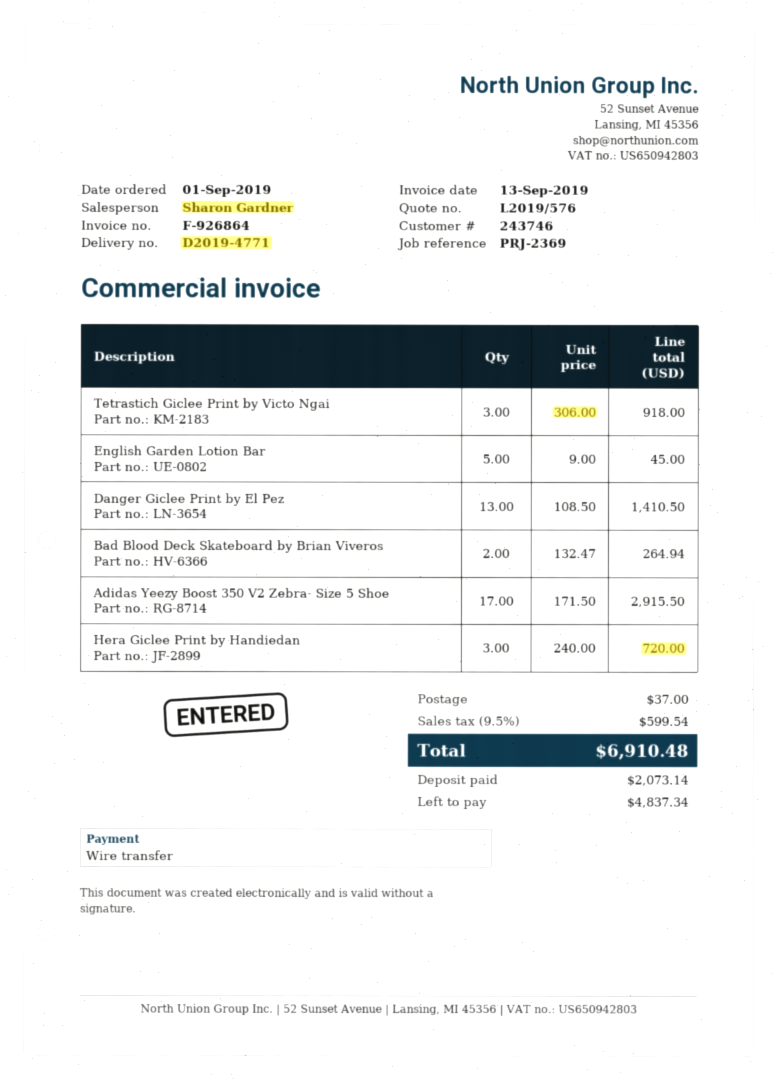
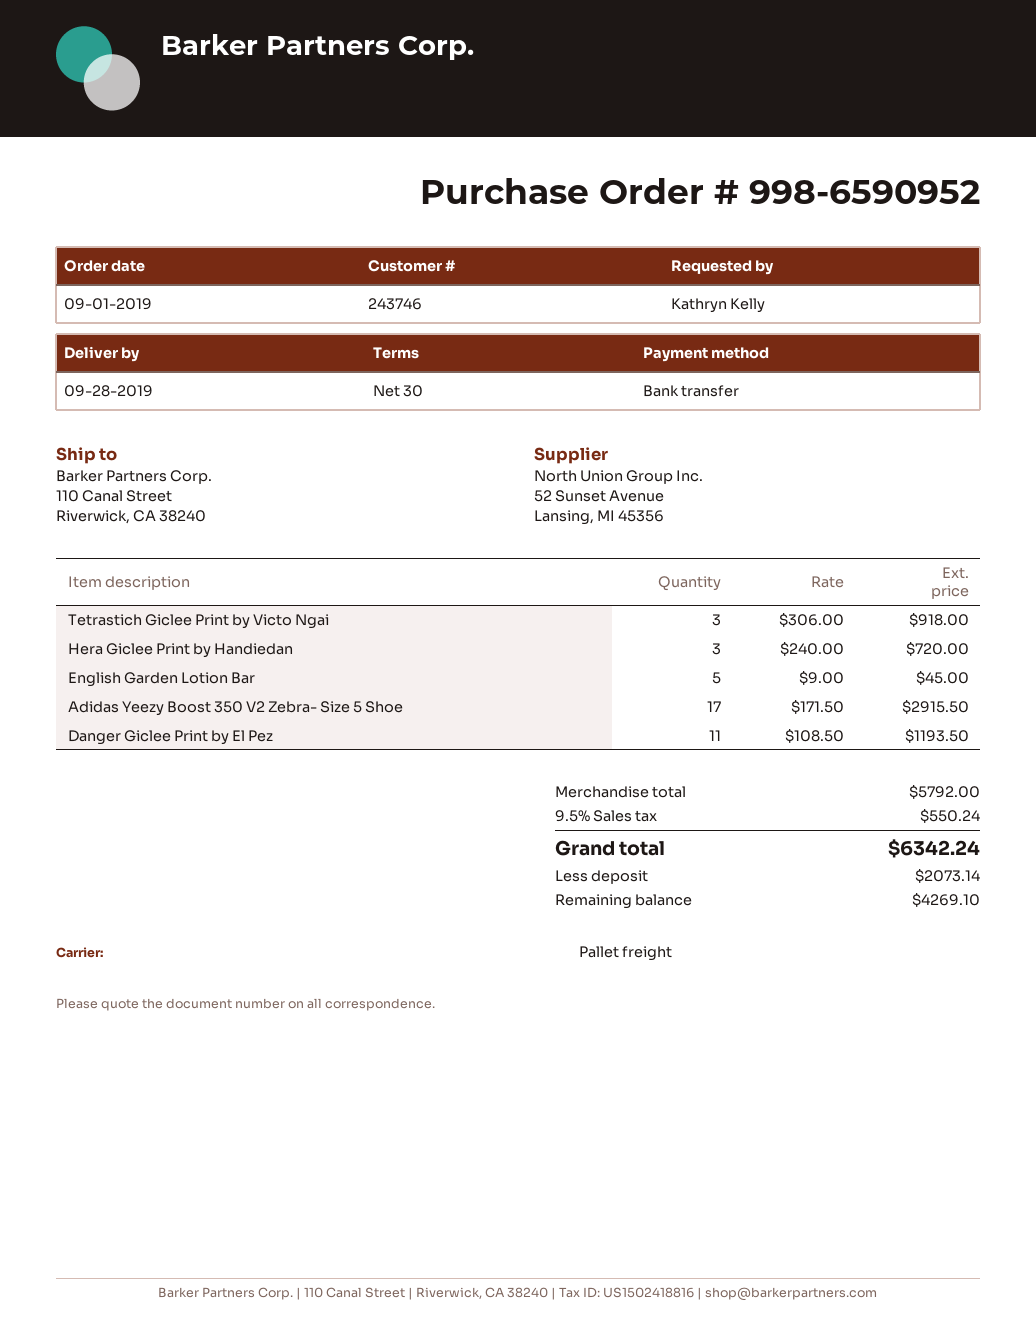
Danger Giclee Print by El Pez: 13 x 108.50 = 1410.50 -> 11 x 108.50 = 1193.50
Bad Blood Deck Skateboard by Brian Viveros: 2 x 132.47 = 264.94 -> none
shipping: 37.00 -> none
tax: 9.5% = 599.54 -> 9.5% = 550.24
total: 6910.48 -> 6342.24
balance: 4837.34 -> 4269.10

